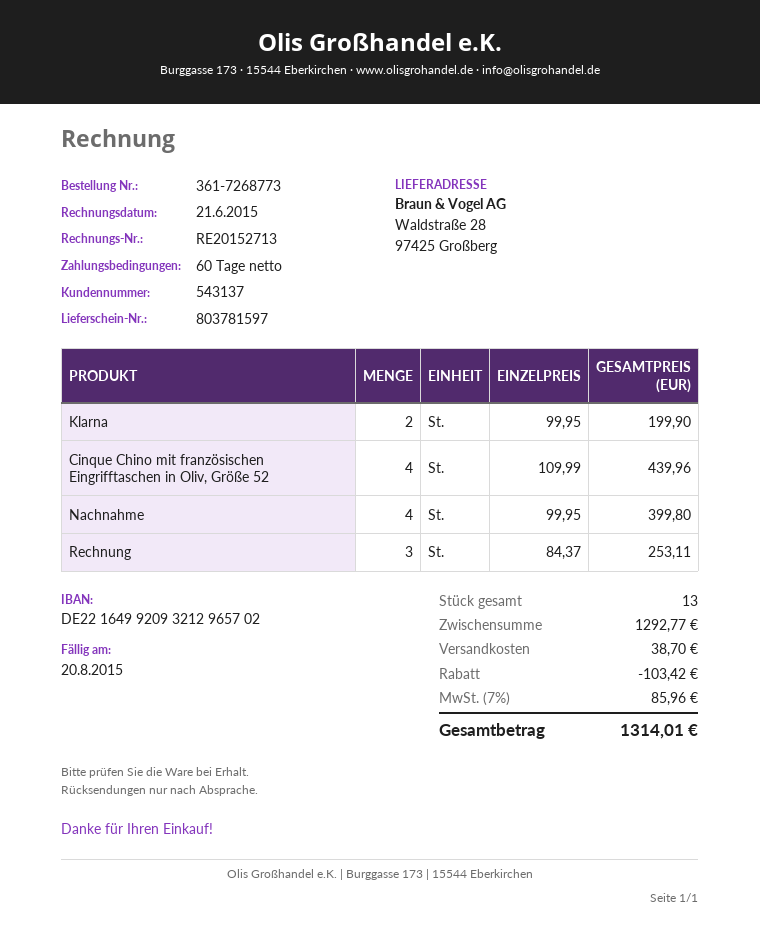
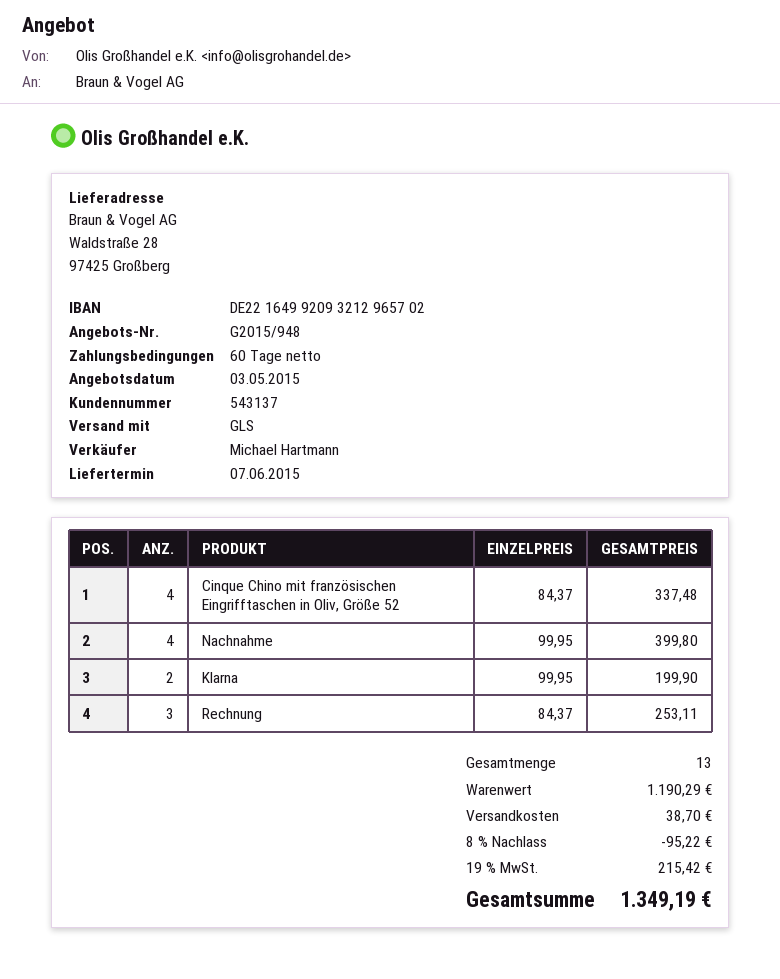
Cinque Chino mit französischen Eingrifftaschen in Oliv, Größe 52: 4 x 109.99 = 439.96 -> 4 x 84.37 = 337.48
subtotal: 1292.77 -> 1190.29
discount: 103.42 -> 95.22
tax: 7% = 85.96 -> 19% = 215.42
total: 1314.01 -> 1349.19

